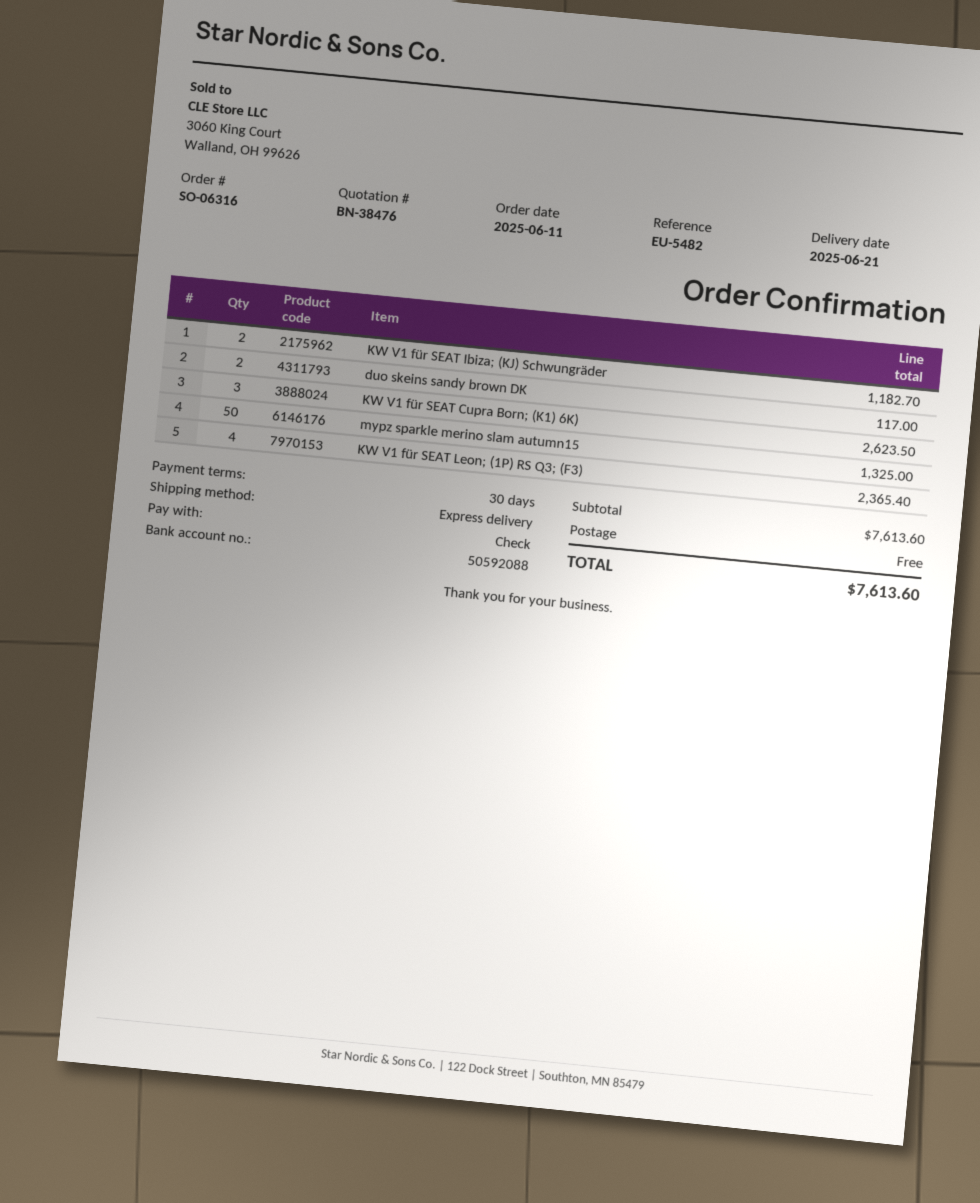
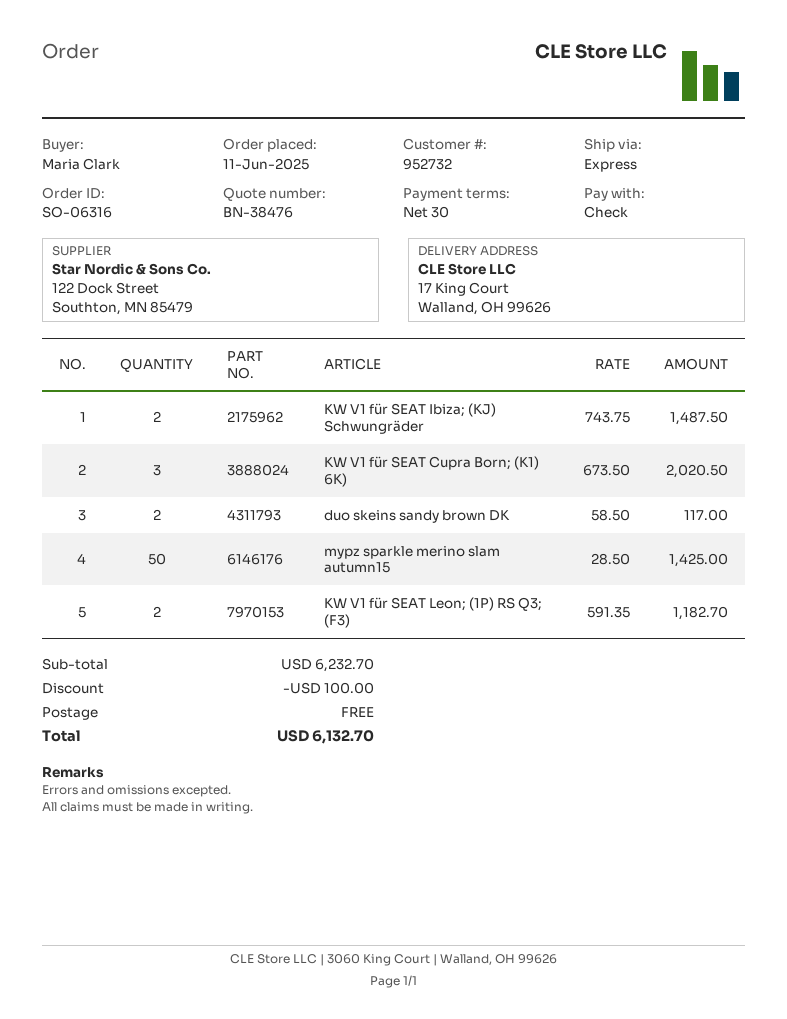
KW V1 für SEAT Ibiza; (KJ) Schwungräder: 2 for 1182.70 -> 2 for 1487.50
KW V1 für SEAT Cupra Born; (K1) 6K): 3 for 2623.50 -> 3 for 2020.50
mypz sparkle merino slam autumn15: 50 for 1325.00 -> 50 for 1425.00
KW V1 für SEAT Leon; (1P) RS Q3; (F3): 4 for 2365.40 -> 2 for 1182.70
subtotal: 7613.60 -> 6232.70
discount: none -> 100.00
total: 7613.60 -> 6132.70

